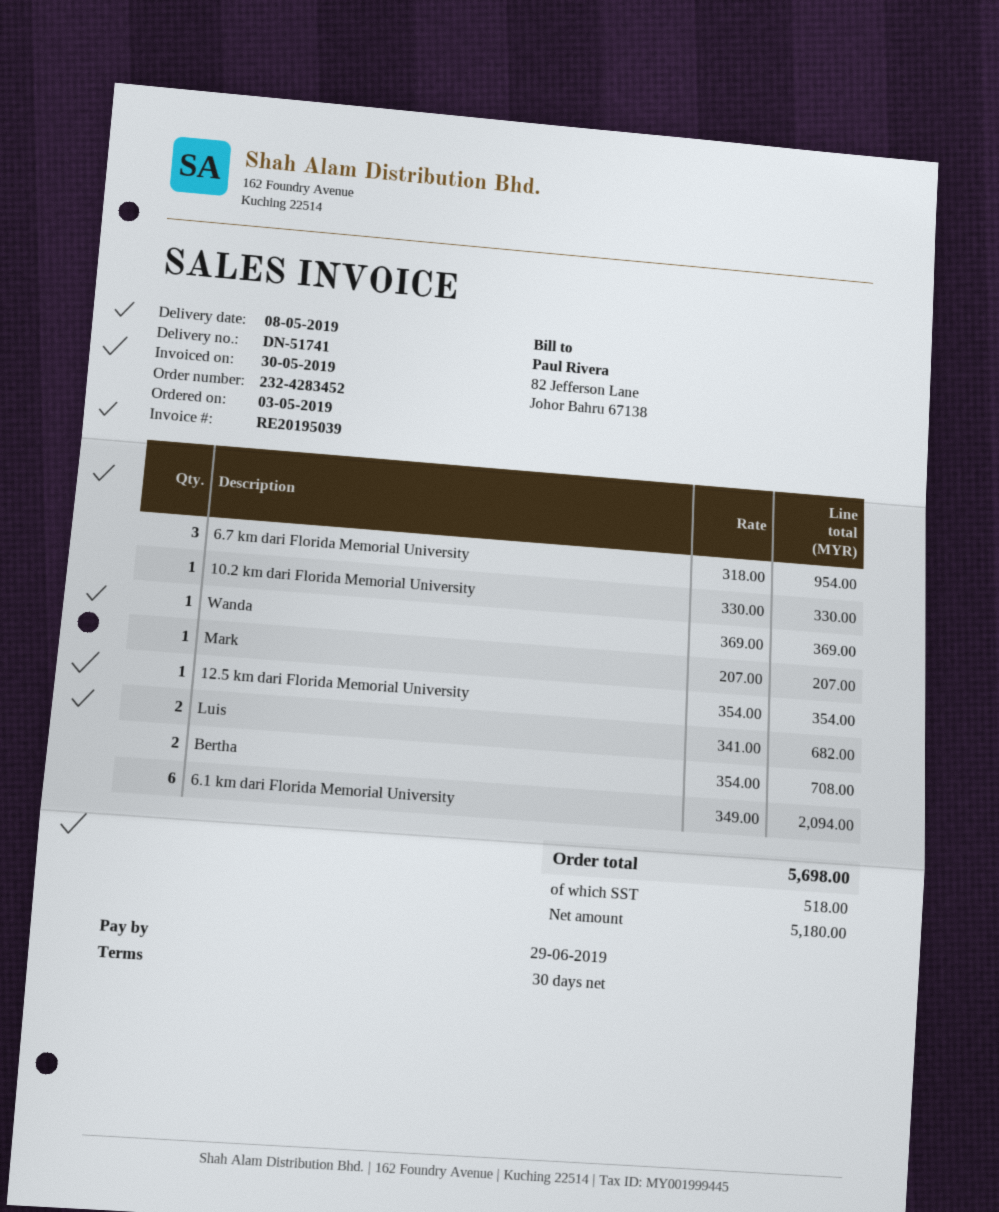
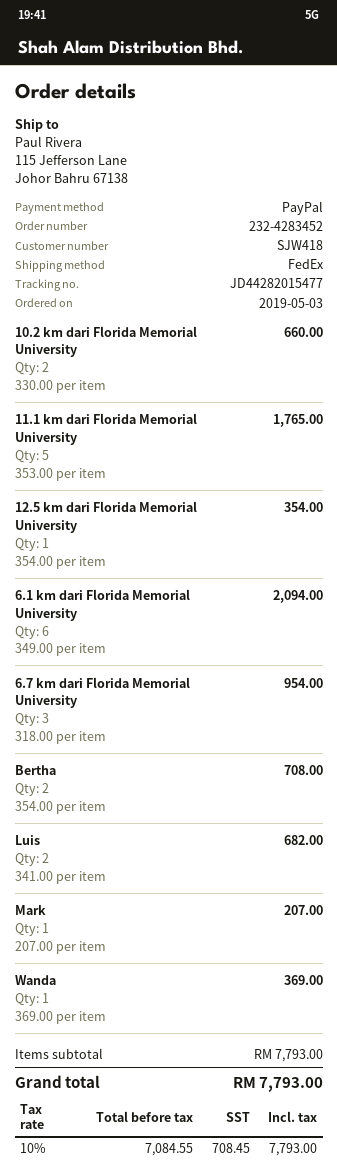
10.2 km dari Florida Memorial University: 1 x 330.00 = 330.00 -> 2 x 330.00 = 660.00
11.1 km dari Florida Memorial University: none -> 5 x 353.00 = 1765.00
net: 5180.00 -> 7084.55
tax: 518.00 -> 708.45
total: 5698.00 -> 7793.00

